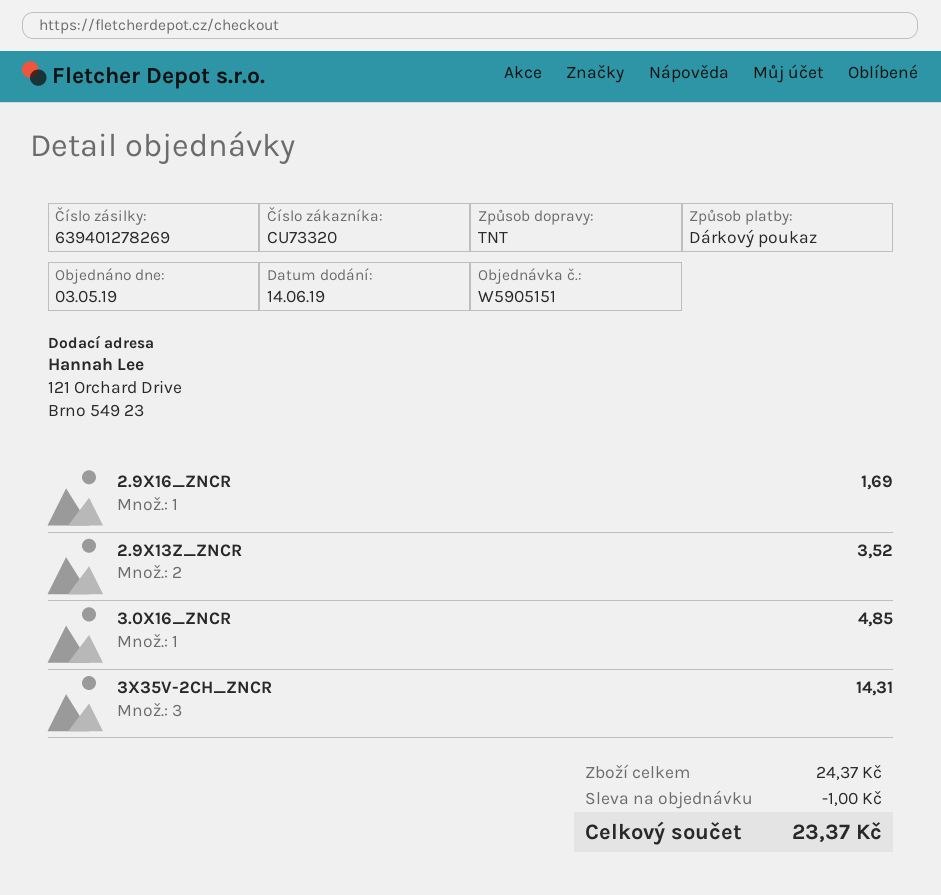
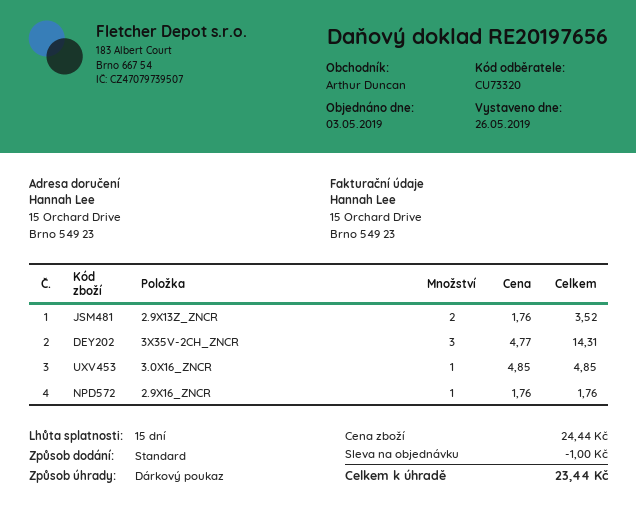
shipping method: TNT -> standard
ship to: 121 Orchard Drive, Brno 549 23 -> 15 Orchard Drive, Brno 549 23
2.9X16_ZNCR: 1 for 1.69 -> 1 for 1.76
subtotal: 24.37 -> 24.44
total: 23.37 -> 23.44

